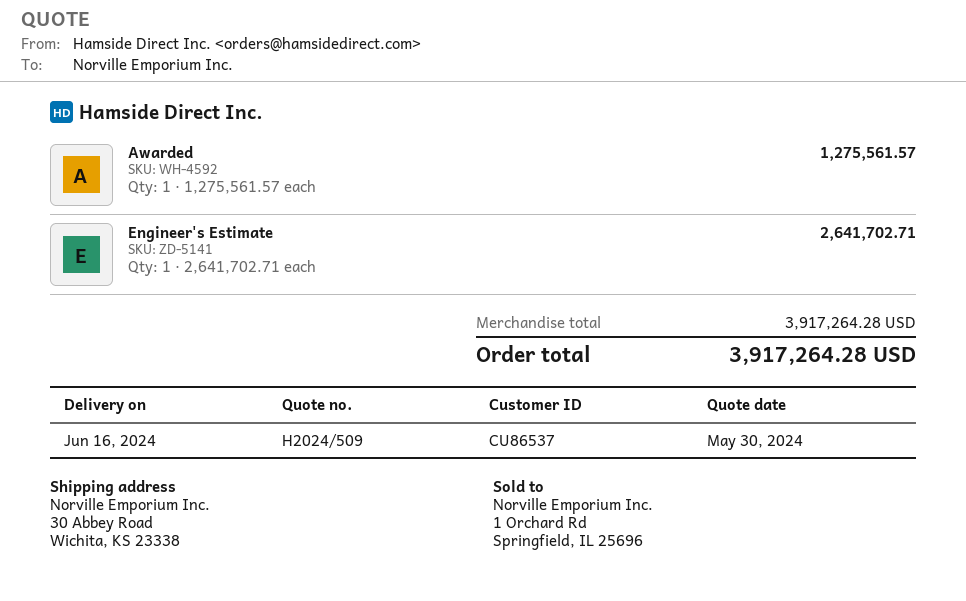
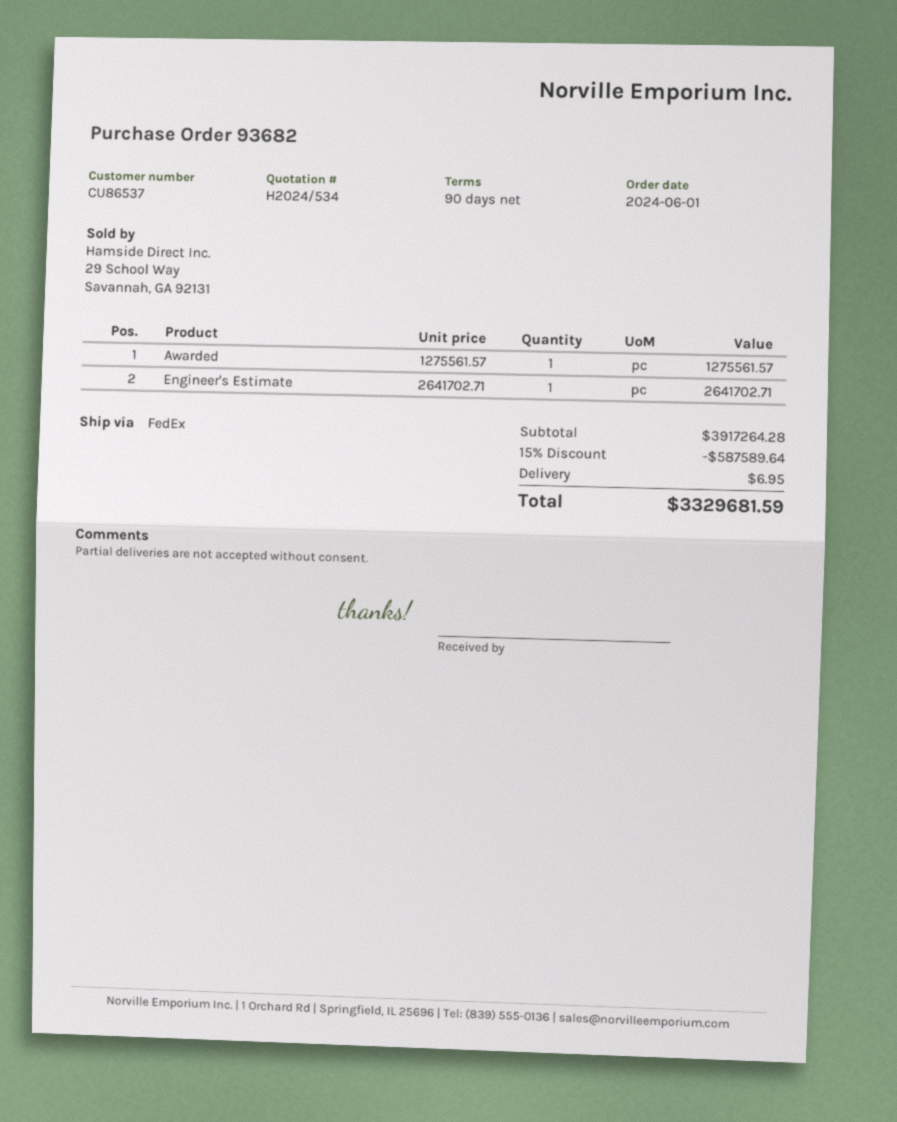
quote number: H2024/509 -> H2024/534
discount: none -> 15% = 587589.64
shipping: none -> 6.95
total: 3917264.28 -> 3329681.59

